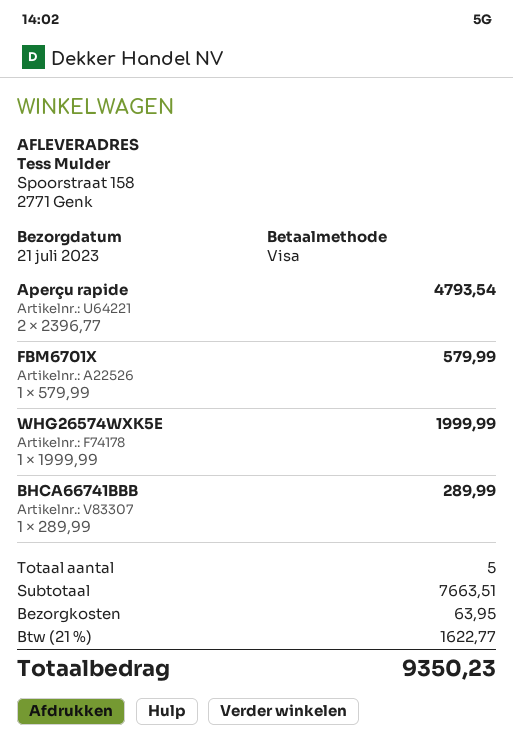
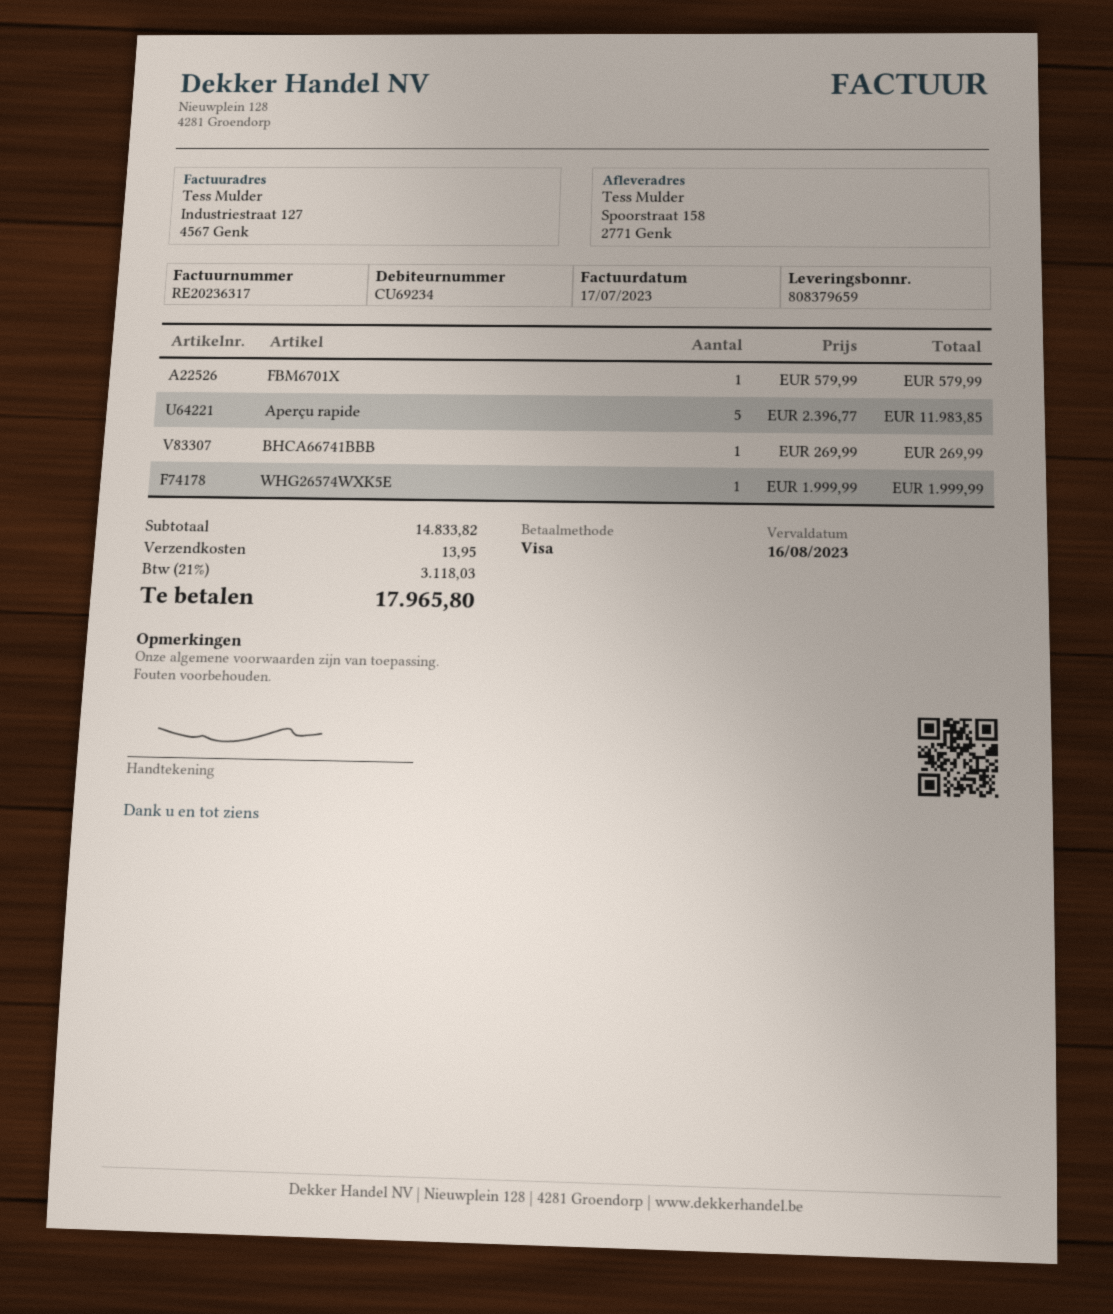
Aperçu rapide: 2 x 2396.77 = 4793.54 -> 5 x 2396.77 = 11983.85
BHCA66741BBB: 1 x 289.99 = 289.99 -> 1 x 269.99 = 269.99
subtotal: 7663.51 -> 14833.82
shipping: 63.95 -> 13.95
tax: 21% = 1622.77 -> 21% = 3118.03
total: 9350.23 -> 17965.80

